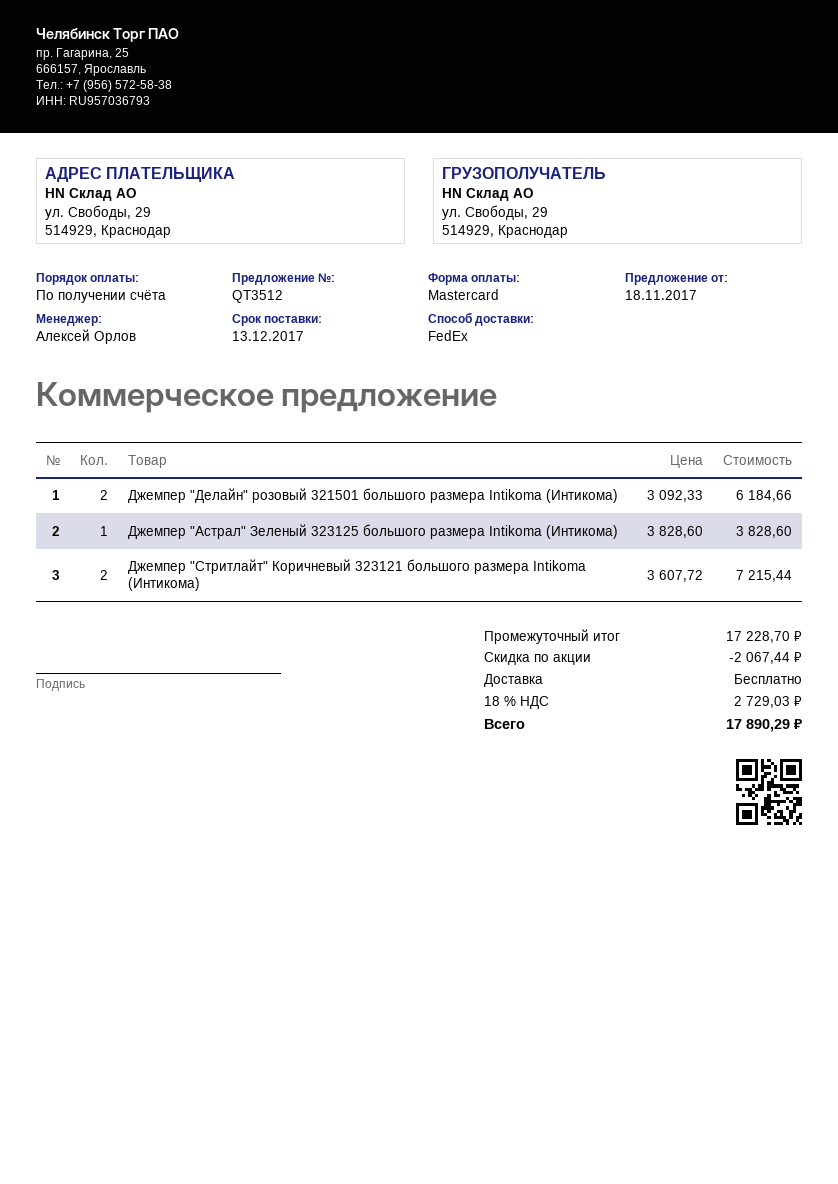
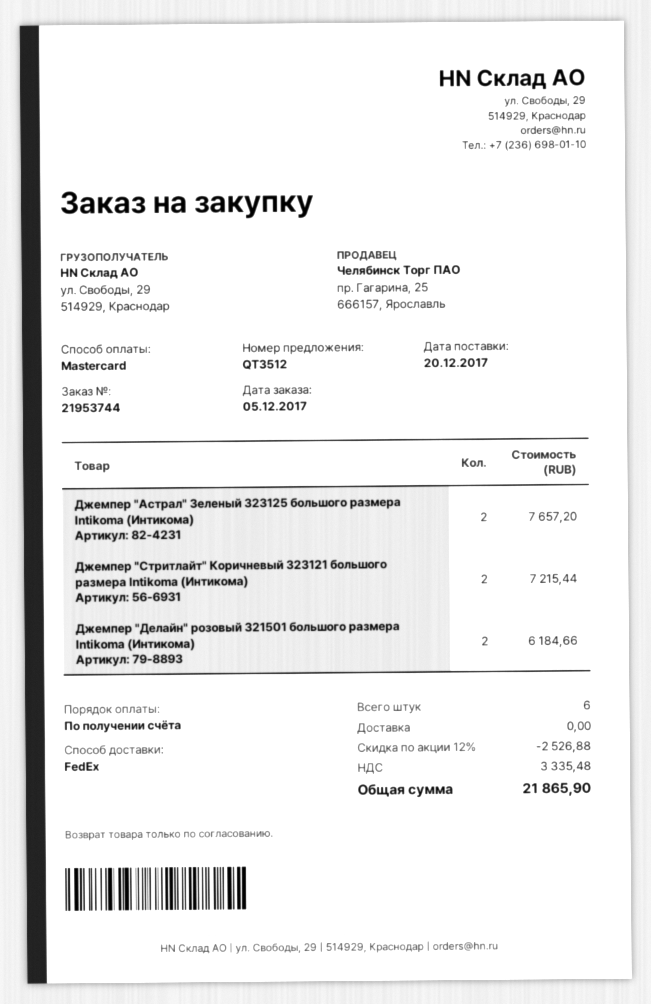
delivery date: 2017-12-13 -> 2017-12-20
Джемпер "Астрал" Зеленый 323125 большого размера Intikoma (Интикома): 1 for 3828.60 -> 2 for 7657.20
discount: 2067.44 -> 2526.88
tax: 2729.03 -> 3335.48
total: 17890.29 -> 21865.90

